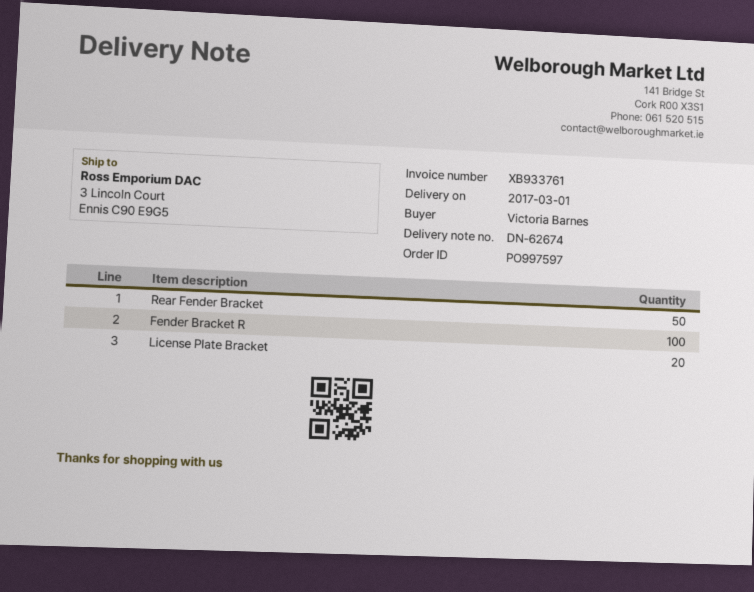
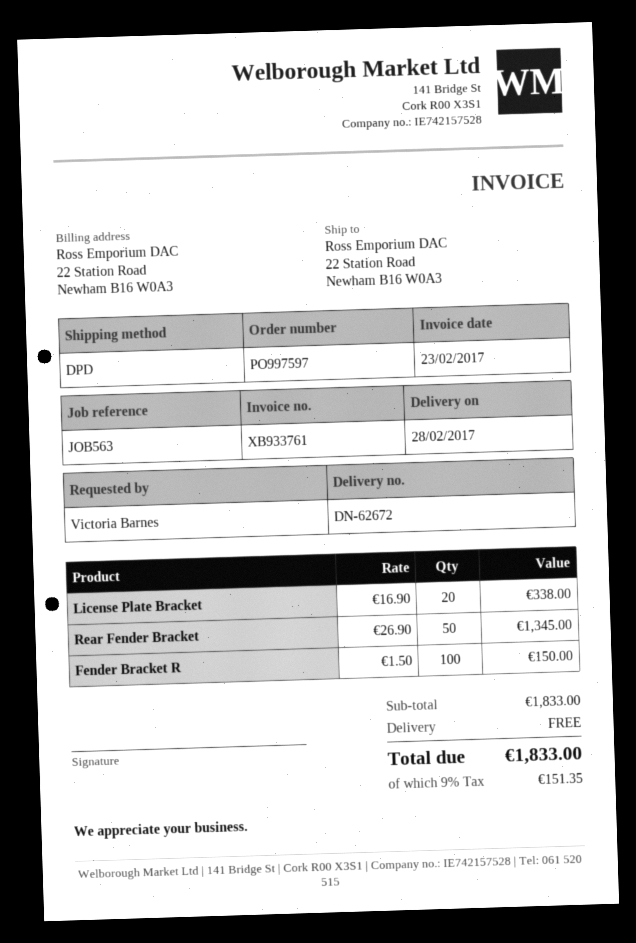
delivery note number: DN-62674 -> DN-62672
delivery date: 2017-03-01 -> 2017-02-28
ship to: 3 Lincoln Court, Ennis C90 E9G5 -> 22 Station Road, Newham B16 W0A3

